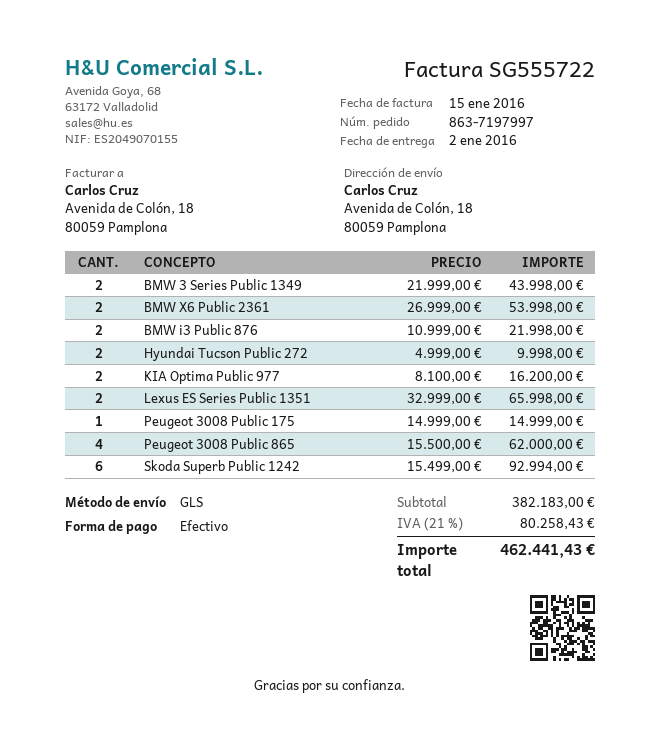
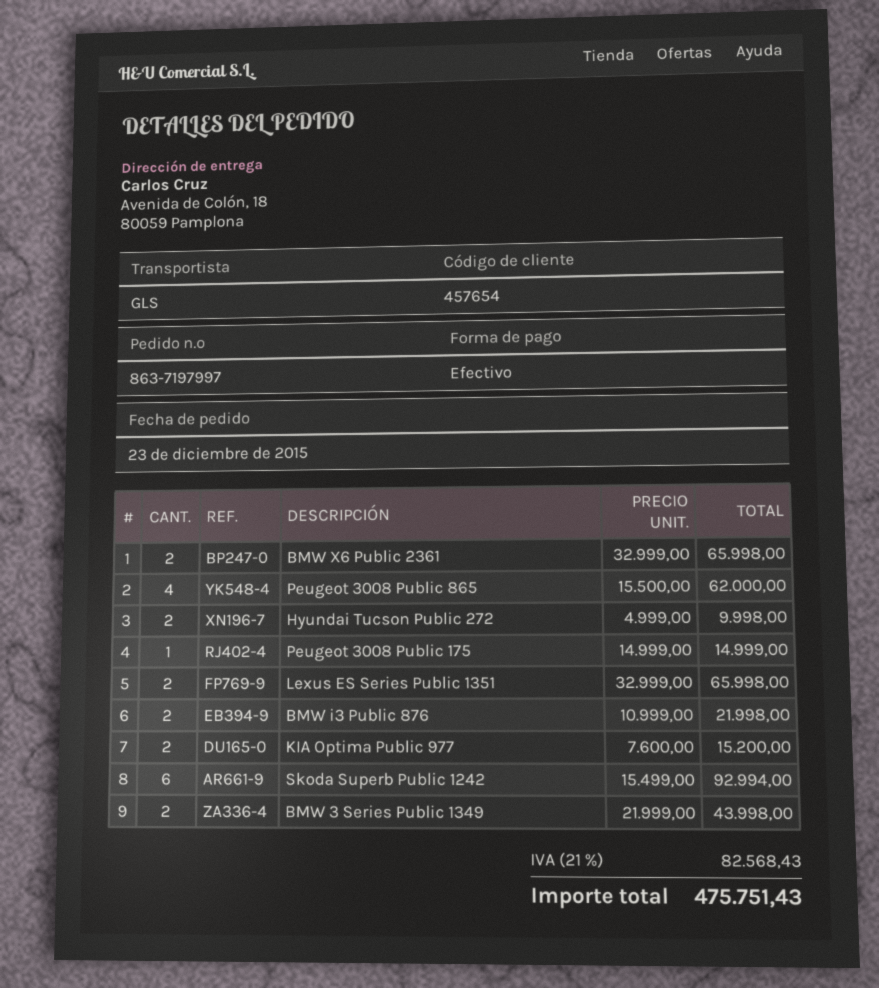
BMW X6 Public 2361: 2 x 26999.00 = 53998.00 -> 2 x 32999.00 = 65998.00
KIA Optima Public 977: 2 x 8100.00 = 16200.00 -> 2 x 7600.00 = 15200.00
tax: 21% = 80258.43 -> 21% = 82568.43
total: 462441.43 -> 475751.43

